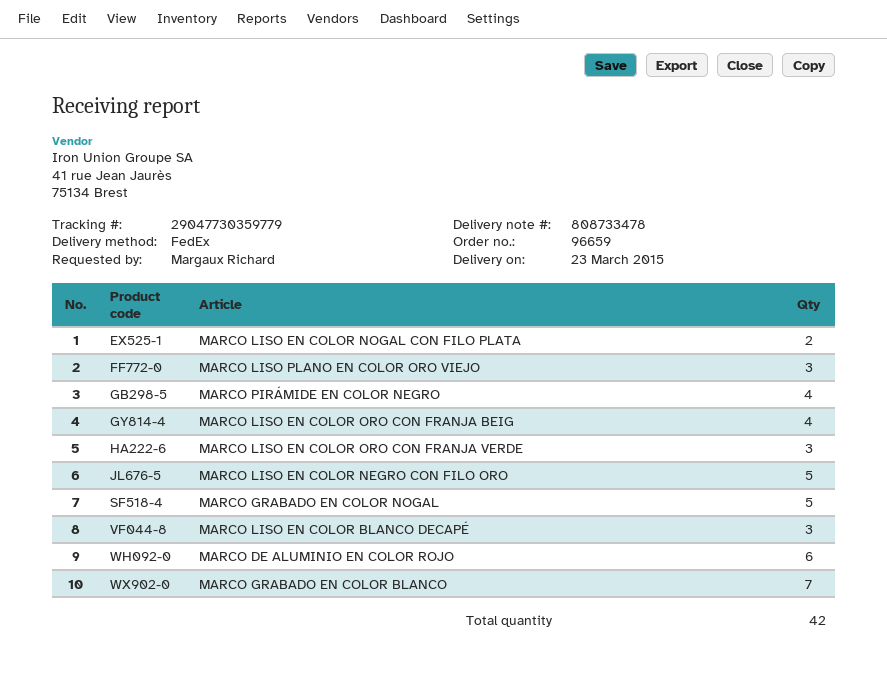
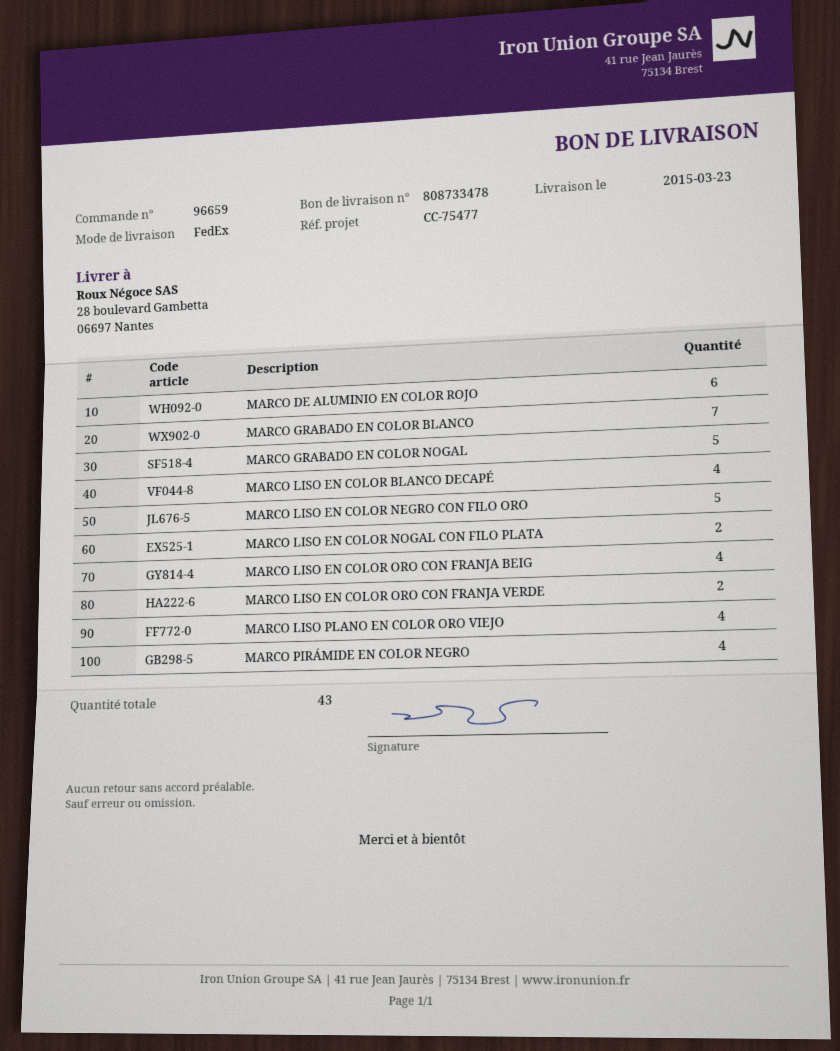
MARCO LISO PLANO EN COLOR ORO VIEJO: 3 -> 4
MARCO LISO EN COLOR ORO CON FRANJA VERDE: 3 -> 2
MARCO LISO EN COLOR BLANCO DECAPÉ: 3 -> 4
total quantity: 42 -> 43

